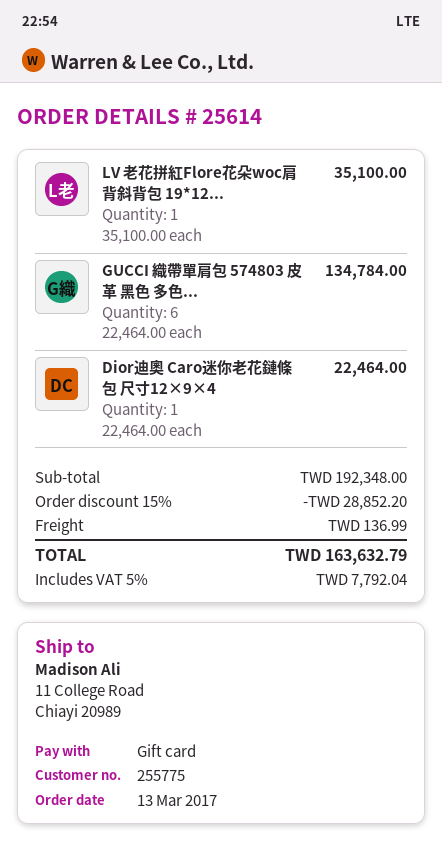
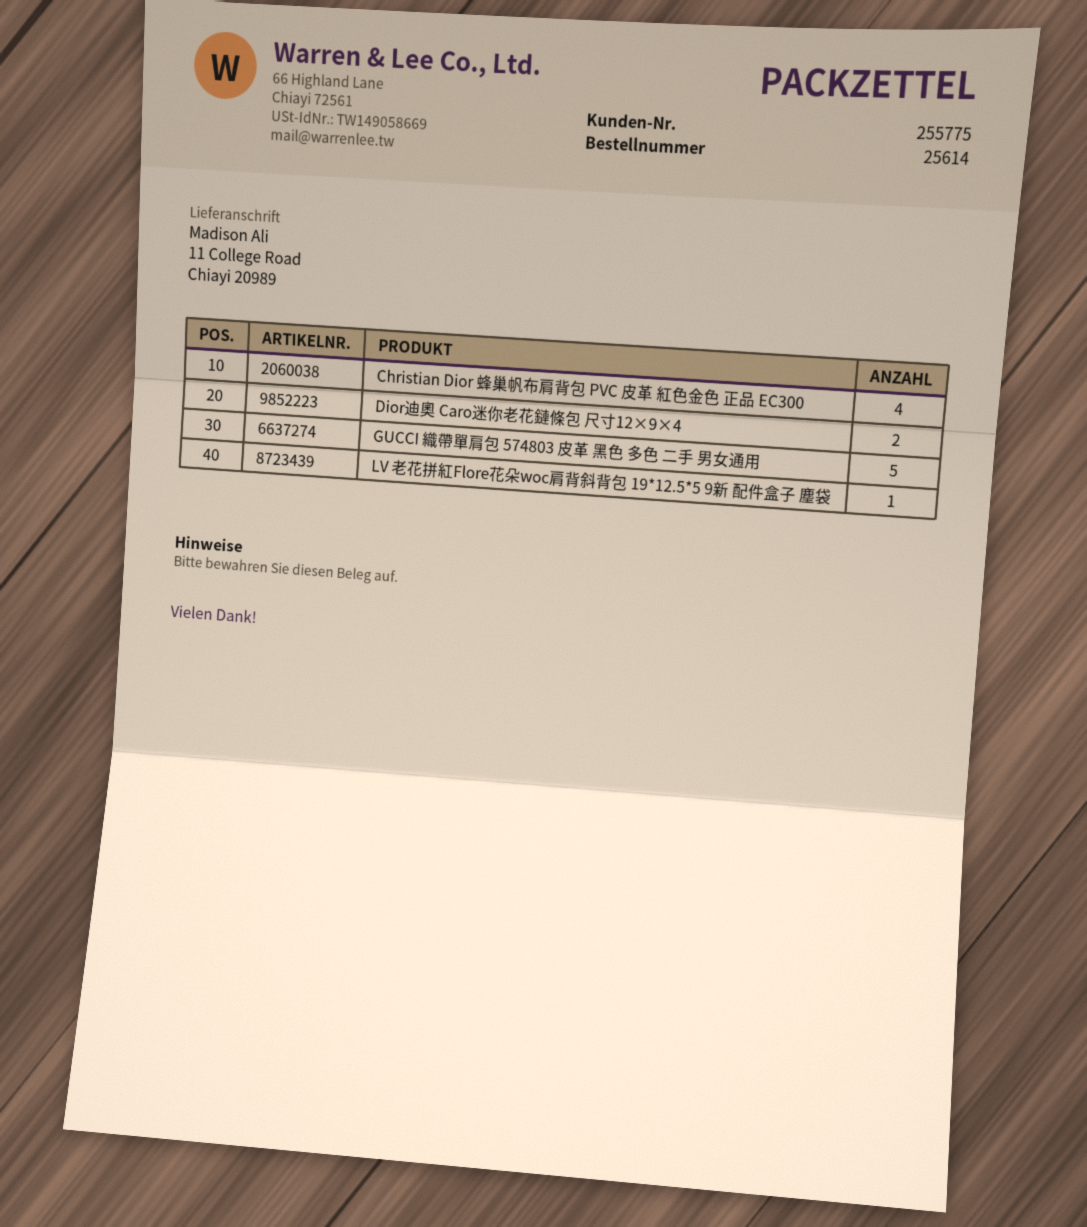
GUCCI 織帶單肩包 574803 皮革 黑色 多色...: 6 -> 5
Dior迪奧 Caro迷你老花鏈條包 尺寸12×9×4: 1 -> 2
Christian Dior 蜂巢帆布肩背包 PVC 皮革 紅色金色 正品 EC300: none -> 4

